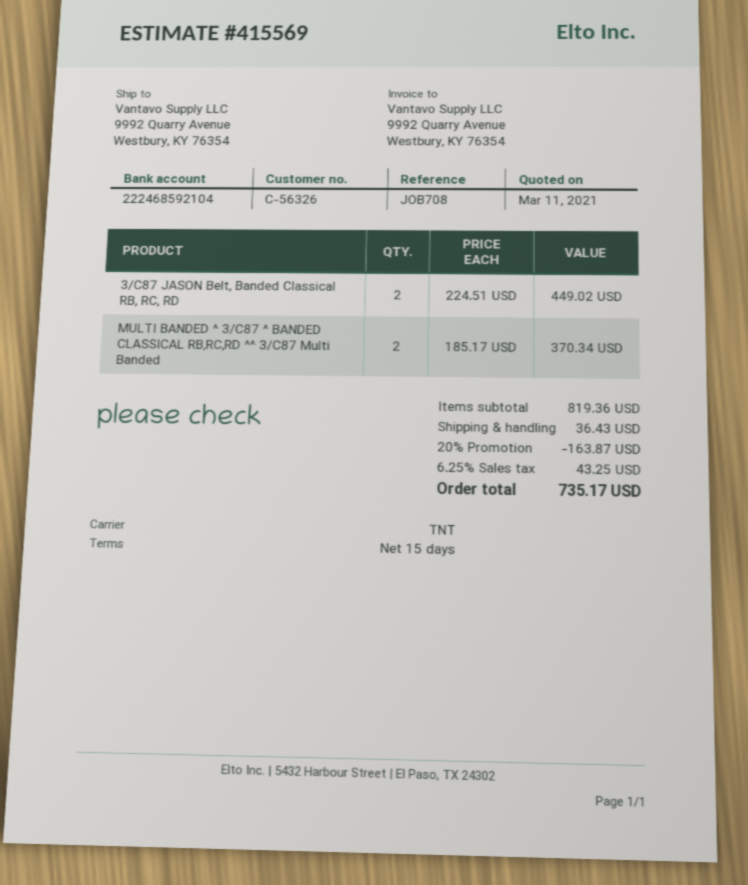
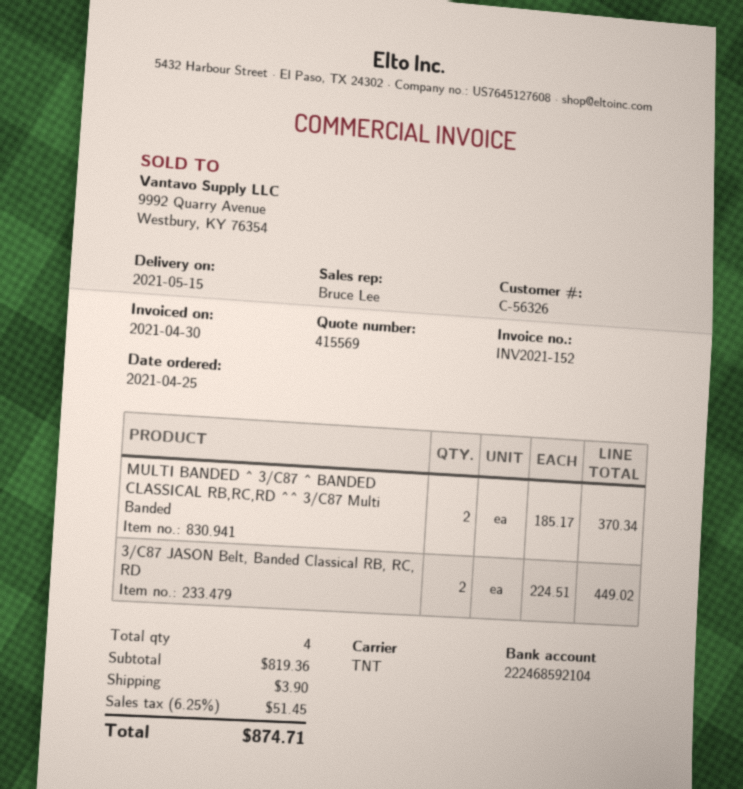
discount: 20% = 163.87 -> none
shipping: 36.43 -> 3.90
tax: 6.25% = 43.25 -> 6.25% = 51.45
total: 735.17 -> 874.71

